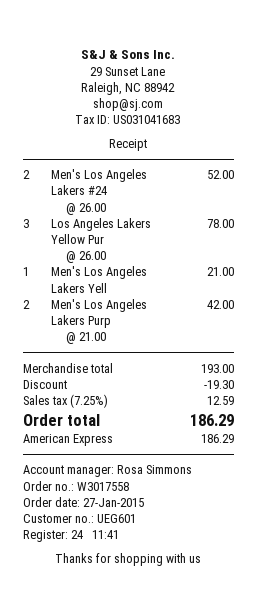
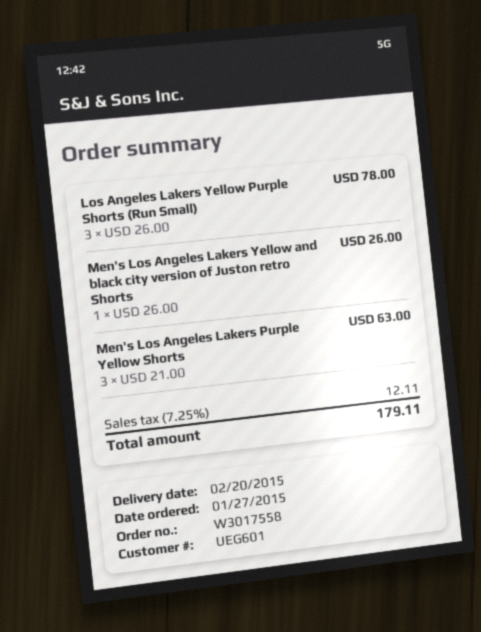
Men's Los Angeles Lakers #24: 2 x 26.00 = 52.00 -> none
Men's Los Angeles Lakers Yell: 1 x 21.00 = 21.00 -> 1 x 26.00 = 26.00
Men's Los Angeles Lakers Purp: 2 x 21.00 = 42.00 -> 3 x 21.00 = 63.00
discount: 19.30 -> none
tax: 7.25% = 12.59 -> 7.25% = 12.11
total: 186.29 -> 179.11

